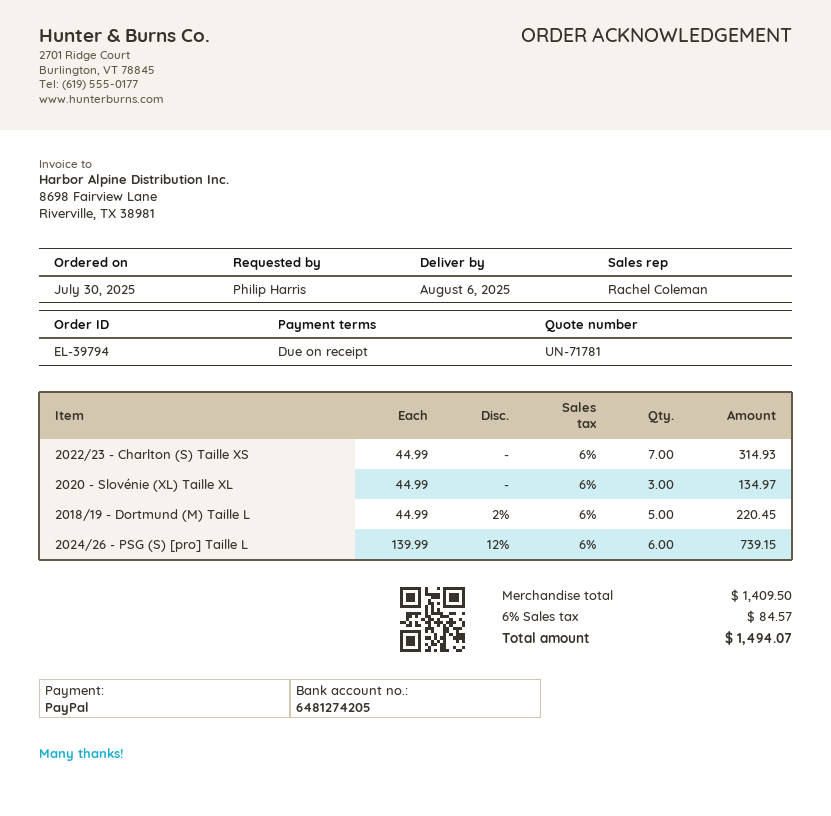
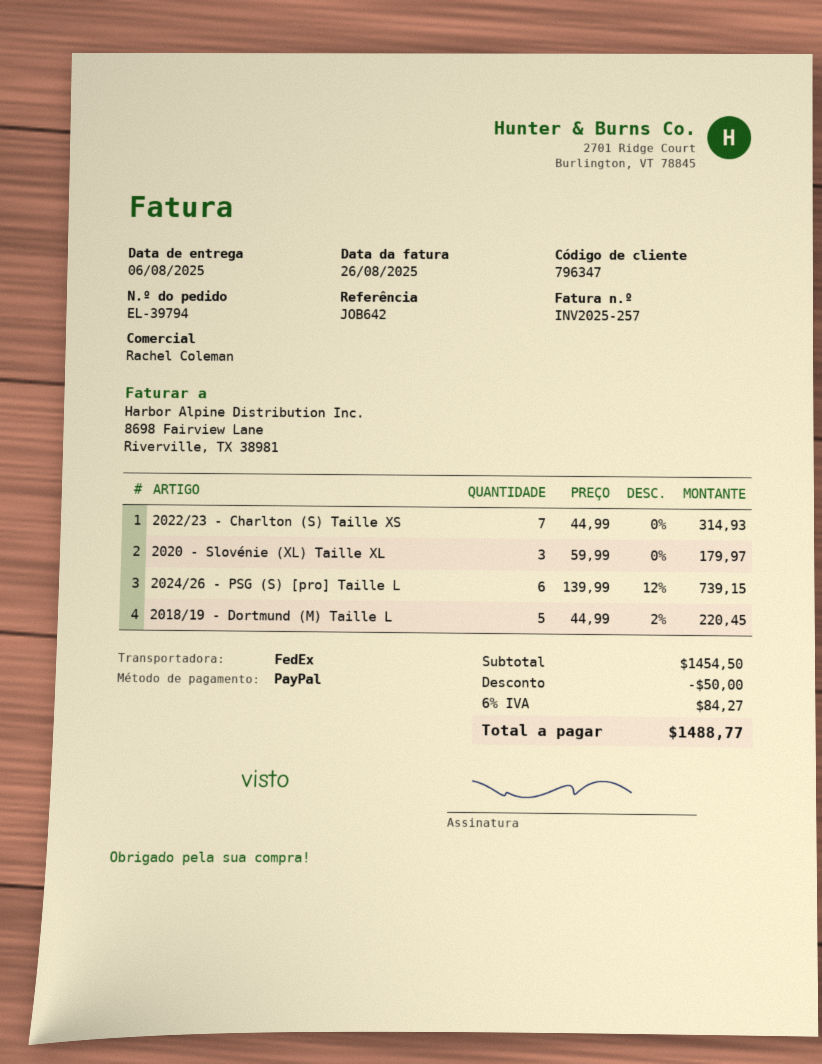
2020 - Slovénie (XL) Taille XL: 3 x 44.99 = 134.97 -> 3 x 59.99 = 179.97
subtotal: 1409.50 -> 1454.50
discount: none -> 50.00
tax: 6% = 84.57 -> 6% = 84.27
total: 1494.07 -> 1488.77

